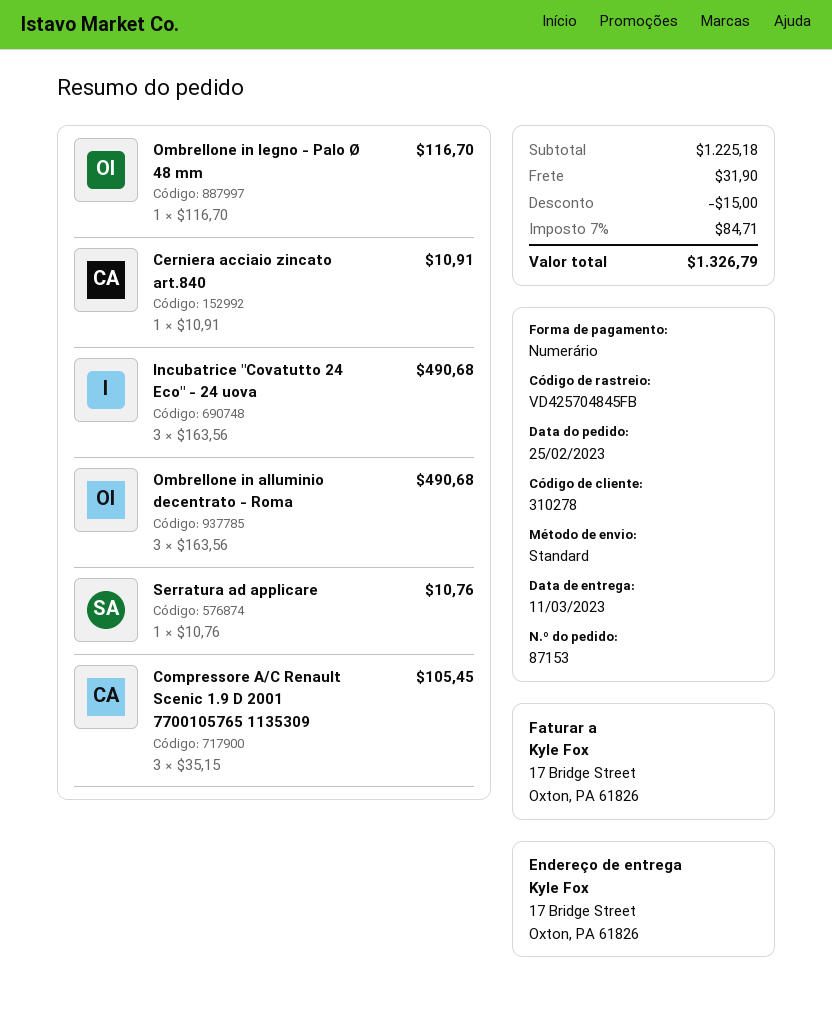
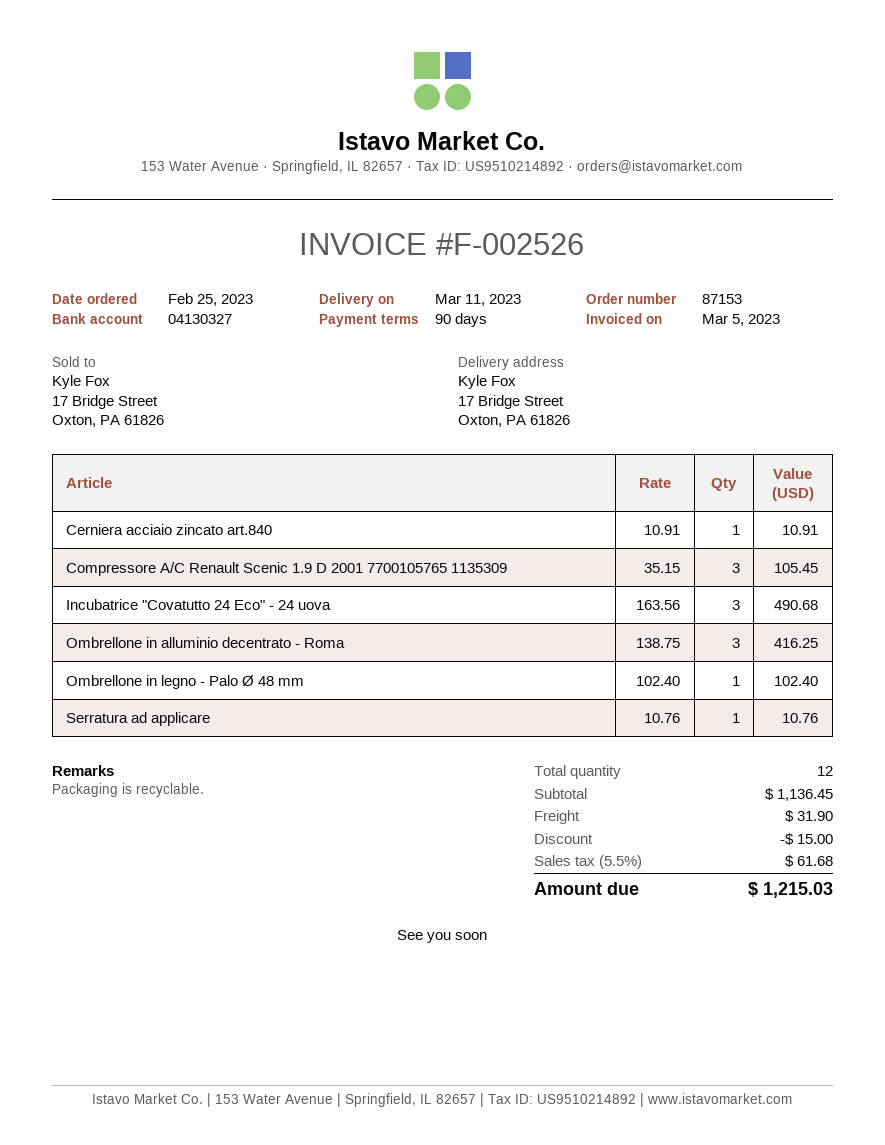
Ombrellone in legno - Palo Ø 48 mm: 1 x 116.70 = 116.70 -> 1 x 102.40 = 102.40
Ombrellone in alluminio decentrato - Roma: 3 x 163.56 = 490.68 -> 3 x 138.75 = 416.25
subtotal: 1225.18 -> 1136.45
tax: 7% = 84.71 -> 5.5% = 61.68
total: 1326.79 -> 1215.03

